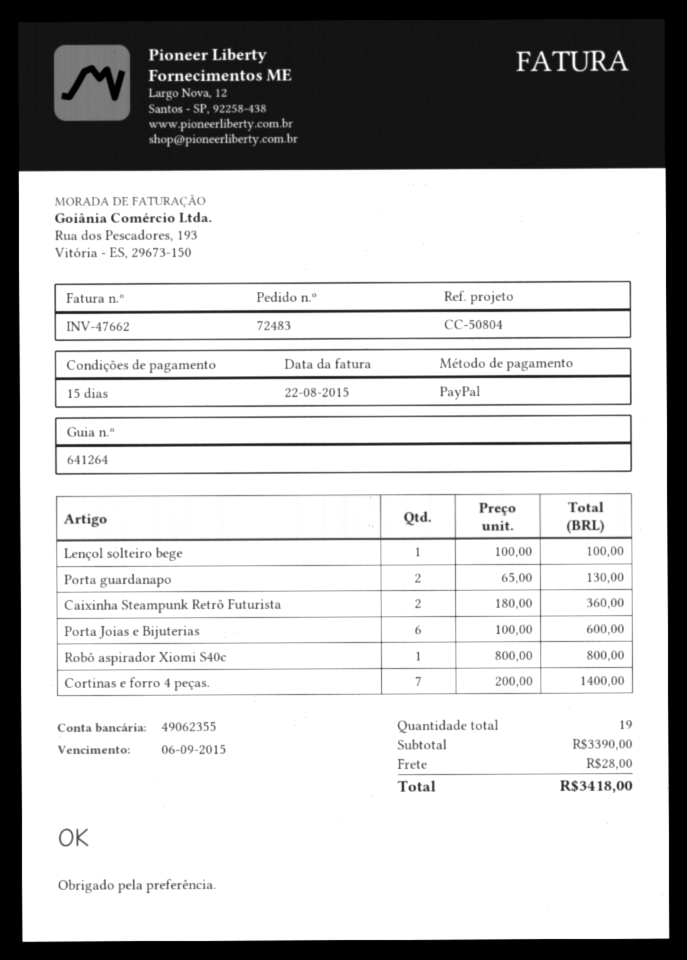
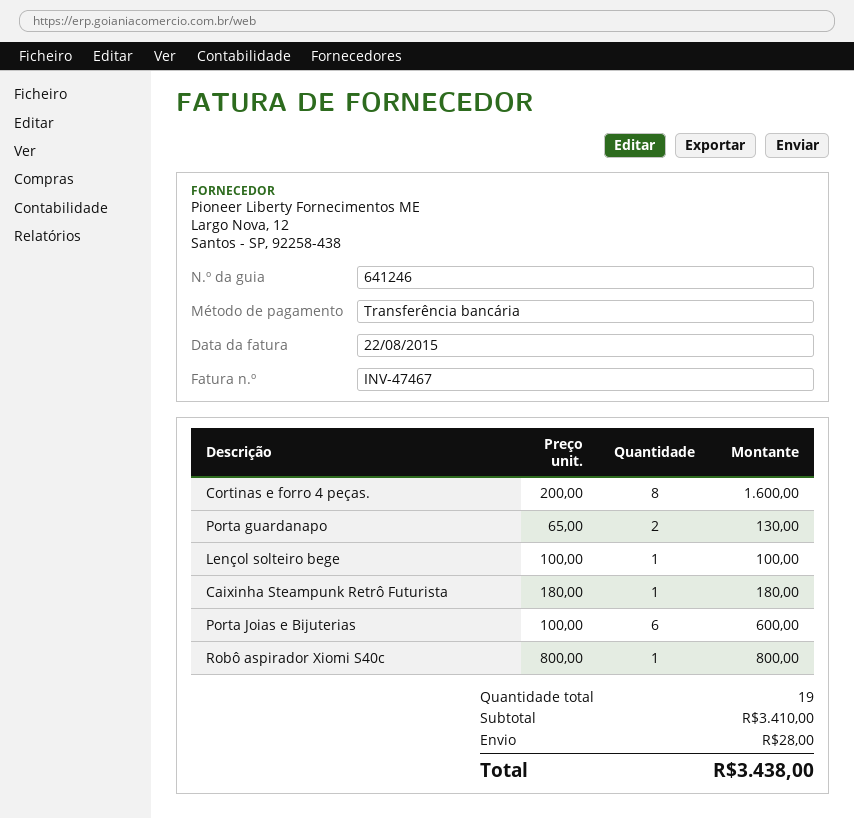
delivery note number: 641264 -> 641246
invoice number: INV-47662 -> INV-47467
payment method: PayPal -> bank transfer
Caixinha Steampunk Retrô Futurista: 2 x 180.00 = 360.00 -> 1 x 180.00 = 180.00
Cortinas e forro 4 peças.: 7 x 200.00 = 1400.00 -> 8 x 200.00 = 1600.00
subtotal: 3390.00 -> 3410.00
total: 3418.00 -> 3438.00

